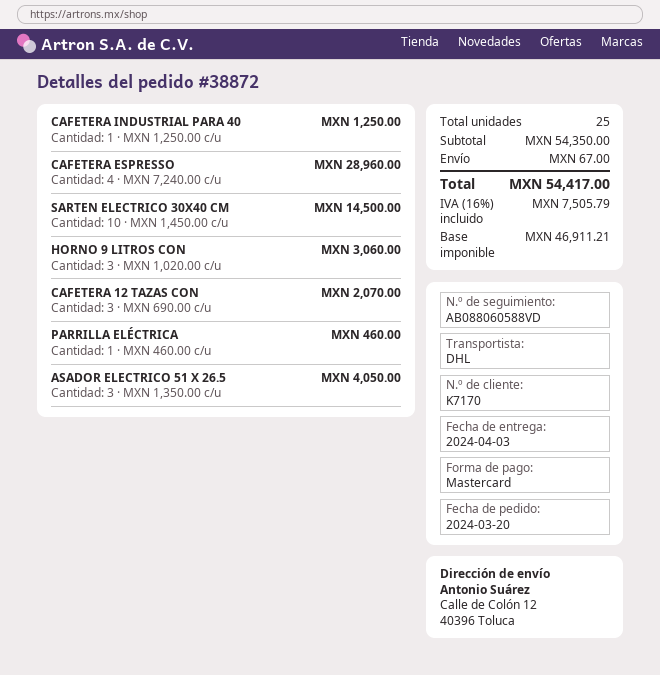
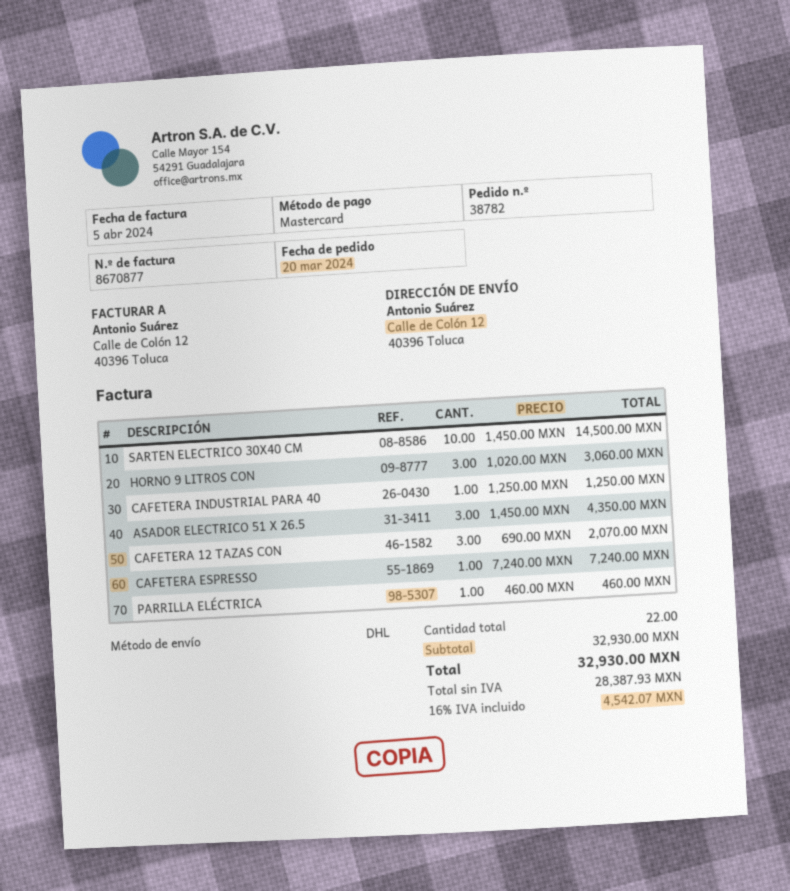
order number: 38872 -> 38782
CAFETERA ESPRESSO: 4 x 7240.00 = 28960.00 -> 1 x 7240.00 = 7240.00
ASADOR ELECTRICO 51 X 26.5: 3 x 1350.00 = 4050.00 -> 3 x 1450.00 = 4350.00
total quantity: 25 -> 22
subtotal: 54350.00 -> 32930.00
shipping: 67.00 -> none
net: 46911.21 -> 28387.93
tax: 16% = 7505.79 -> 16% = 4542.07
total: 54417.00 -> 32930.00

